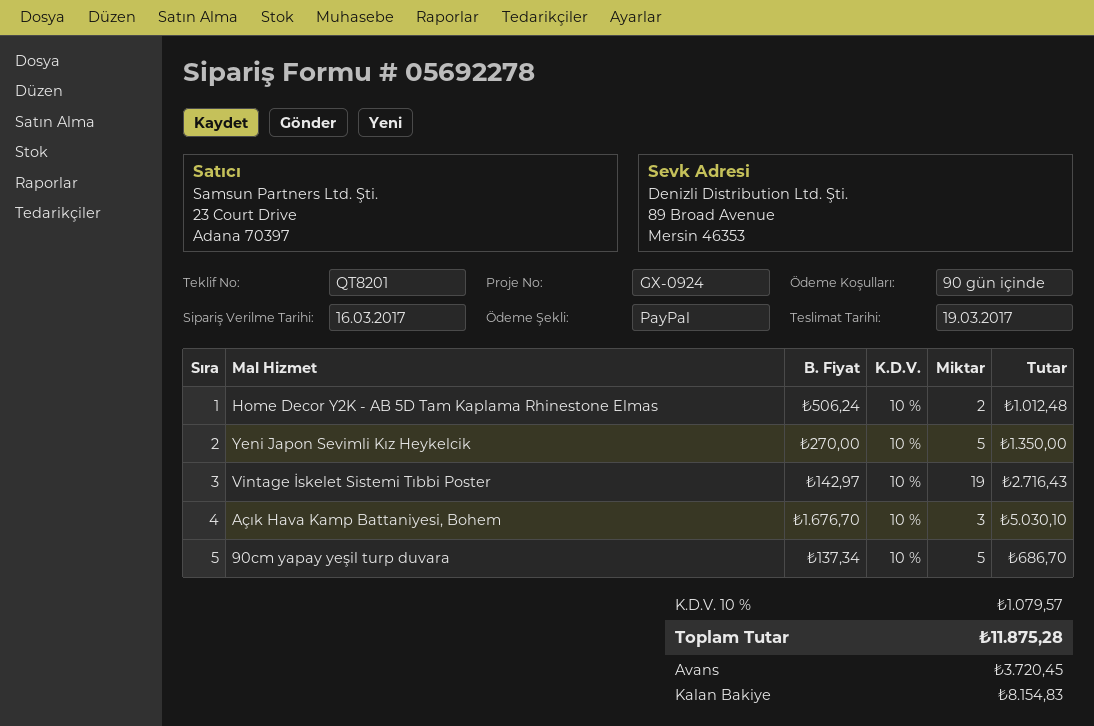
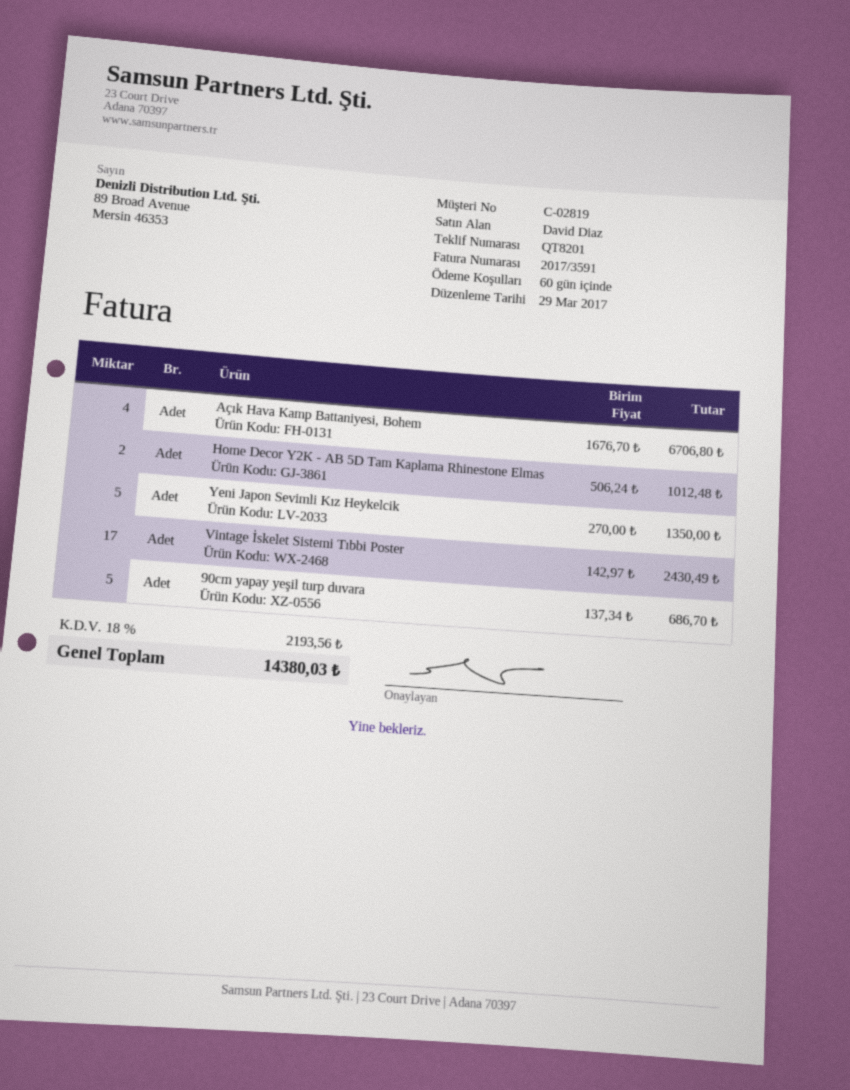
payment terms: 90 days -> 60 days
Vintage İskelet Sistemi Tıbbi Poster: 19 x 142.97 = 2716.43 -> 17 x 142.97 = 2430.49
Açık Hava Kamp Battaniyesi, Bohem: 3 x 1676.70 = 5030.10 -> 4 x 1676.70 = 6706.80
tax: 10% = 1079.57 -> 18% = 2193.56
total: 11875.28 -> 14380.03

